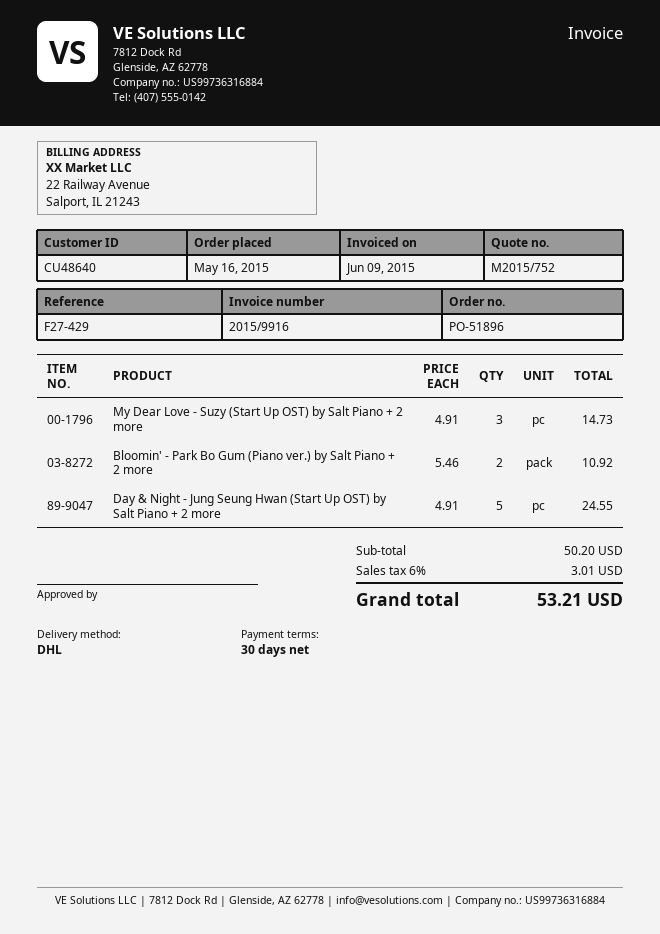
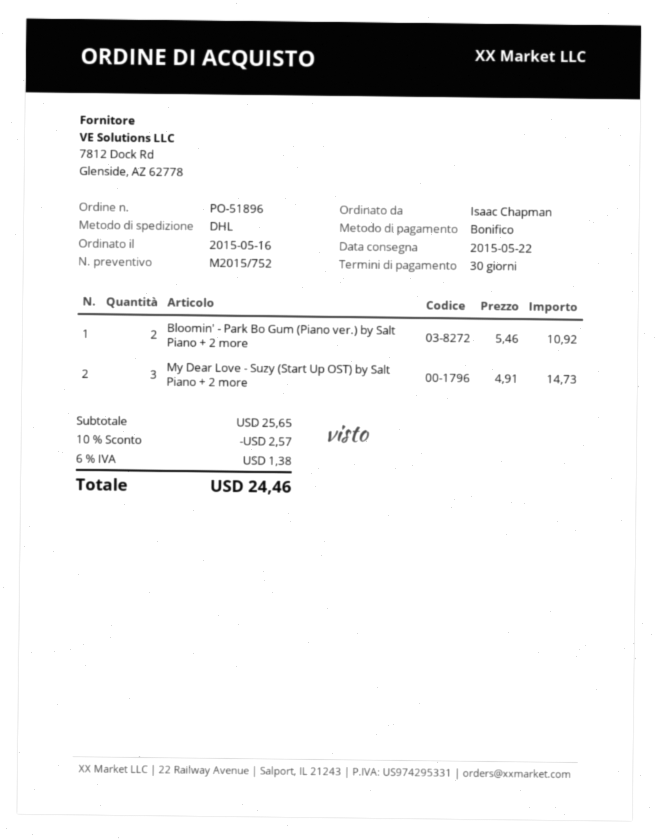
Day & Night - Jung Seung Hwan (Start Up OST) by Salt Piano + 2 more: 5 x 4.91 = 24.55 -> none
subtotal: 50.20 -> 25.65
discount: none -> 10% = 2.57
tax: 6% = 3.01 -> 6% = 1.38
total: 53.21 -> 24.46

